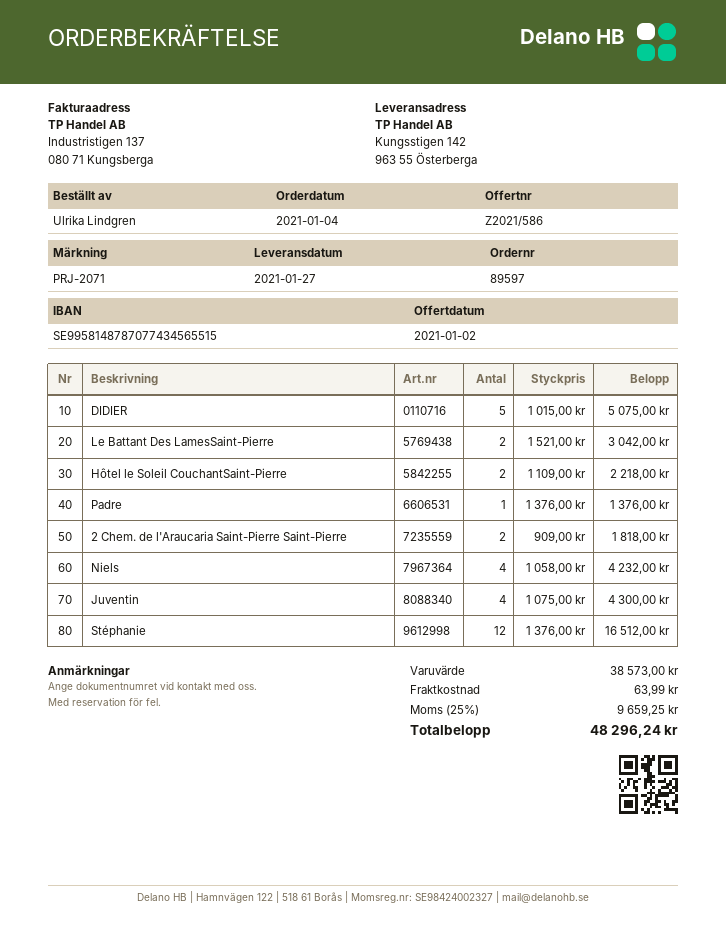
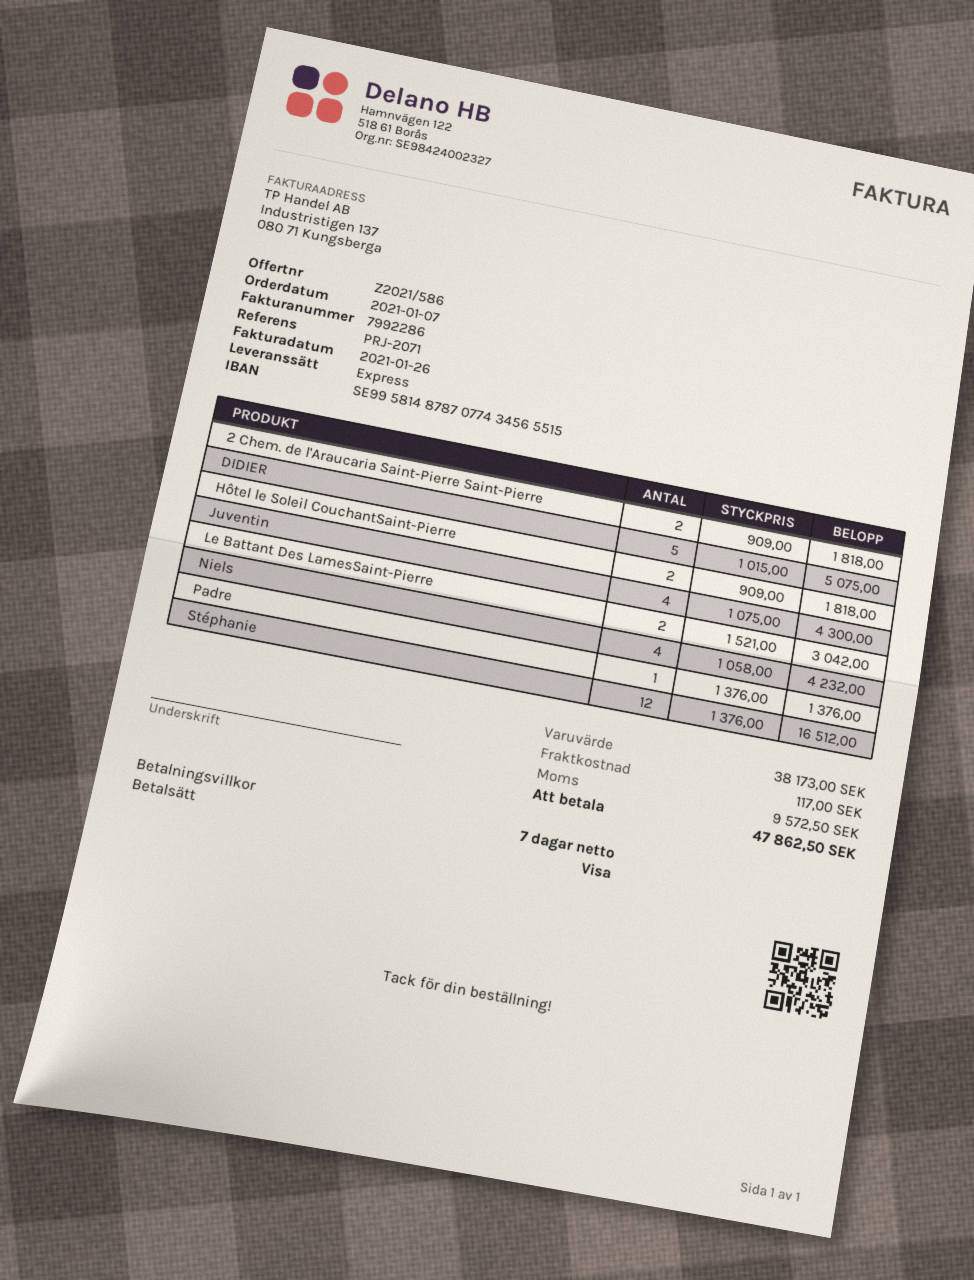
order date: 2021-01-04 -> 2021-01-07
Hôtel le Soleil CouchantSaint-Pierre: 2 x 1109.00 = 2218.00 -> 2 x 909.00 = 1818.00
subtotal: 38573.00 -> 38173.00
shipping: 63.99 -> 117.00
tax: 9659.25 -> 9572.50
total: 48296.24 -> 47862.50

